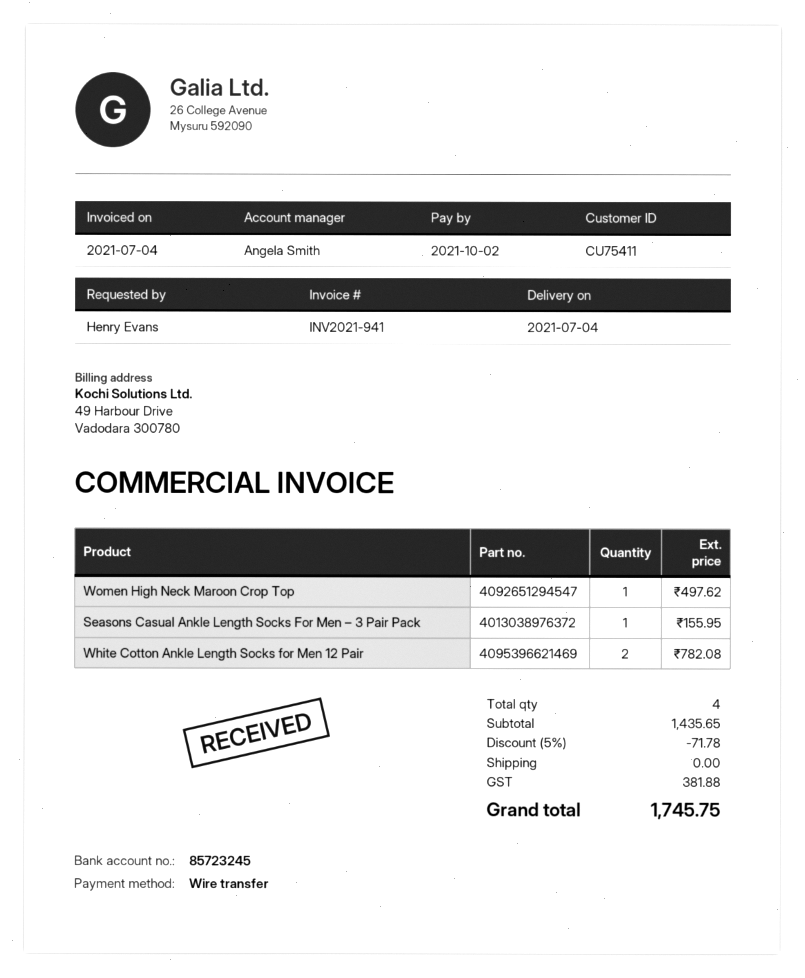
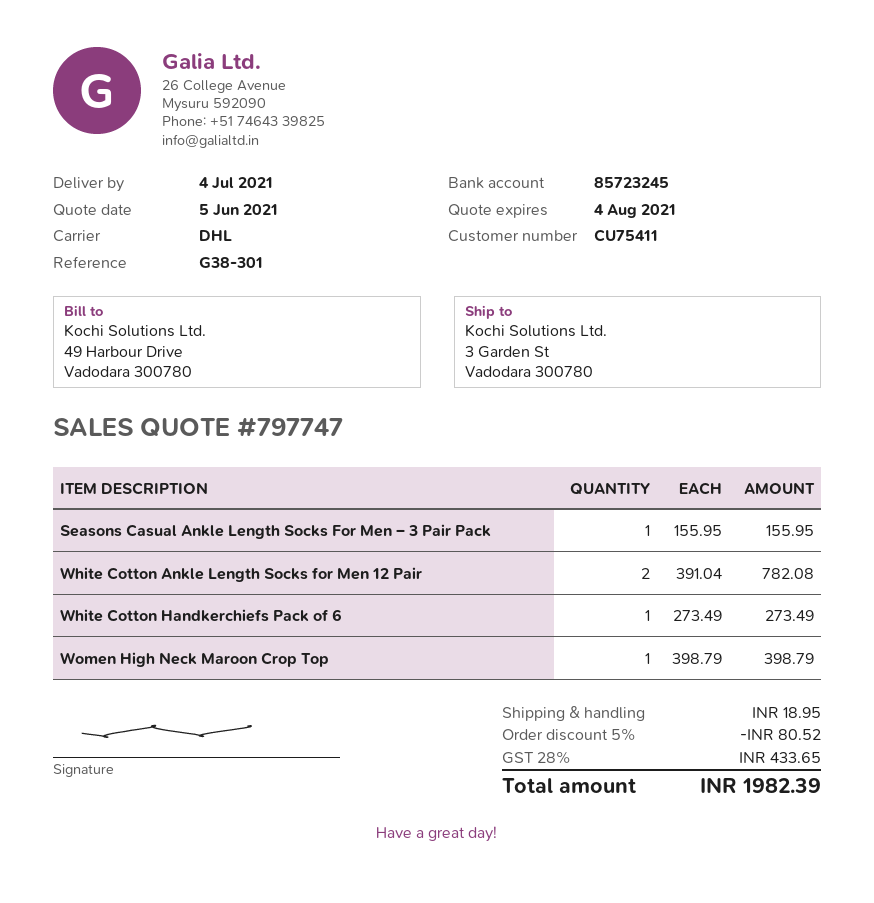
Women High Neck Maroon Crop Top: 1 for 497.62 -> 1 for 398.79
White Cotton Handkerchiefs Pack of 6: none -> 1 for 273.49
discount: 5% = 71.78 -> 5% = 80.52
shipping: 0.00 -> 18.95
tax: 381.88 -> 433.65
total: 1745.75 -> 1982.39

